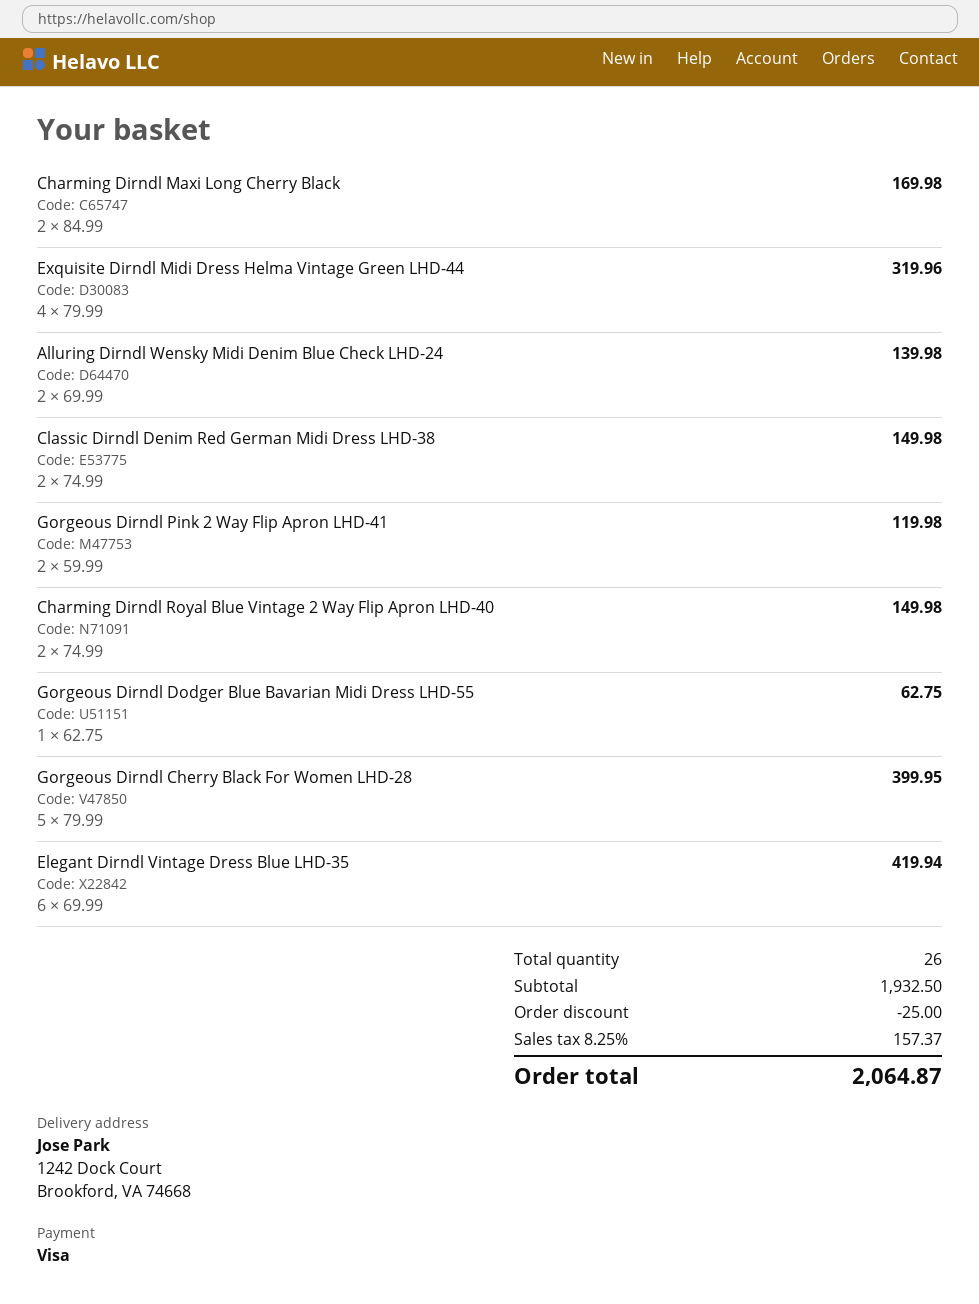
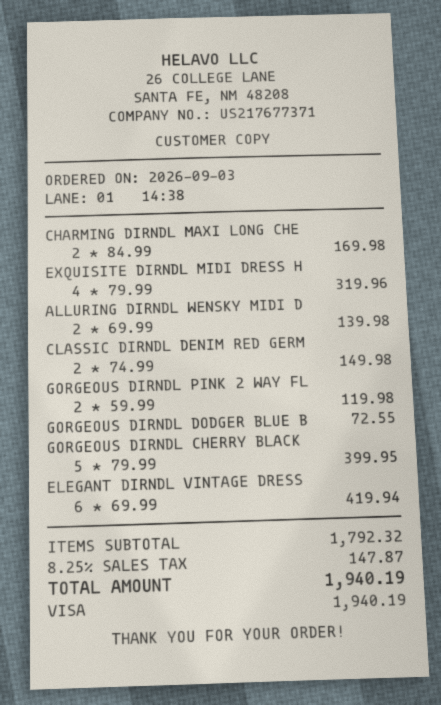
Charming Dirndl Royal Blue Vintage 2 Way Flip Apron LHD-40: 2 x 74.99 = 149.98 -> none
Gorgeous Dirndl Dodger Blue Bavarian Midi Dress LHD-55: 1 x 62.75 = 62.75 -> 1 x 72.55 = 72.55
subtotal: 1932.50 -> 1792.32
discount: 25.00 -> none
tax: 8.25% = 157.37 -> 8.25% = 147.87
total: 2064.87 -> 1940.19

